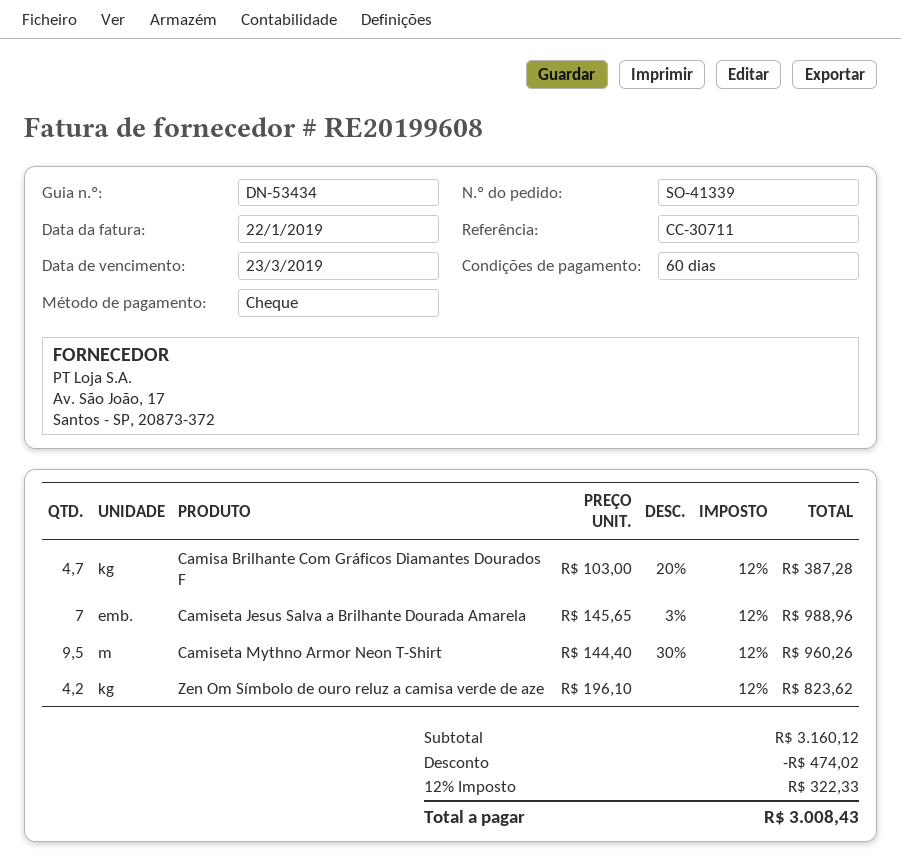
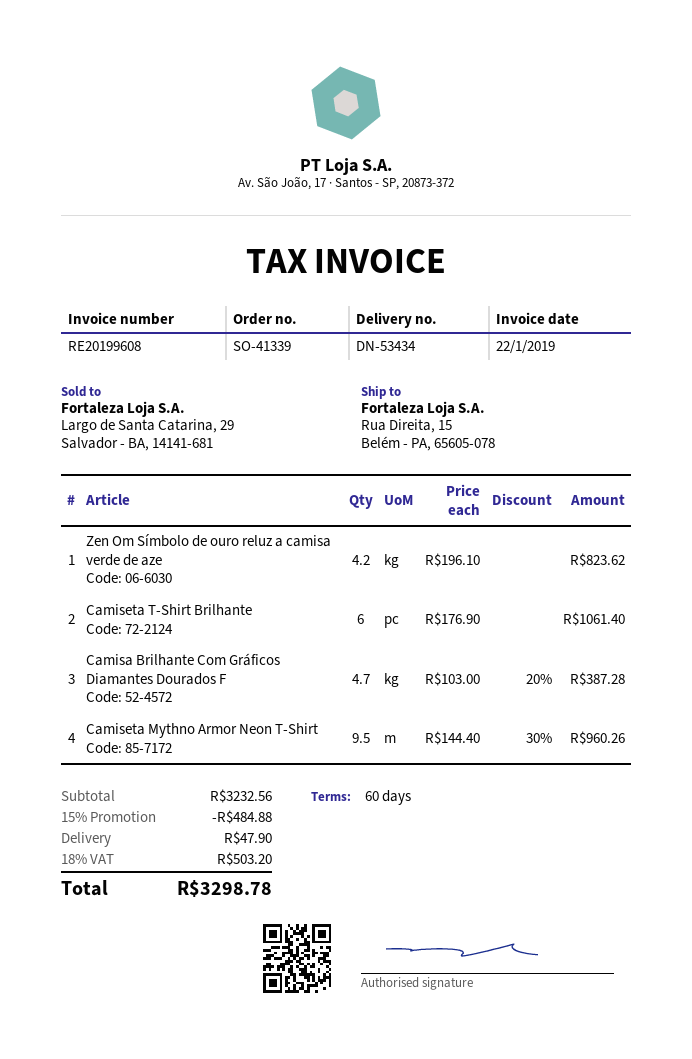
Camiseta Jesus Salva a Brilhante Dourada Amarela: 7 x 145.65 - 3% = 988.96 -> none
Camiseta T-Shirt Brilhante: none -> 6 x 176.90 = 1061.40
subtotal: 3160.12 -> 3232.56
discount: 474.02 -> 484.88
shipping: none -> 47.90
tax: 12% = 322.33 -> 18% = 503.20
total: 3008.43 -> 3298.78

